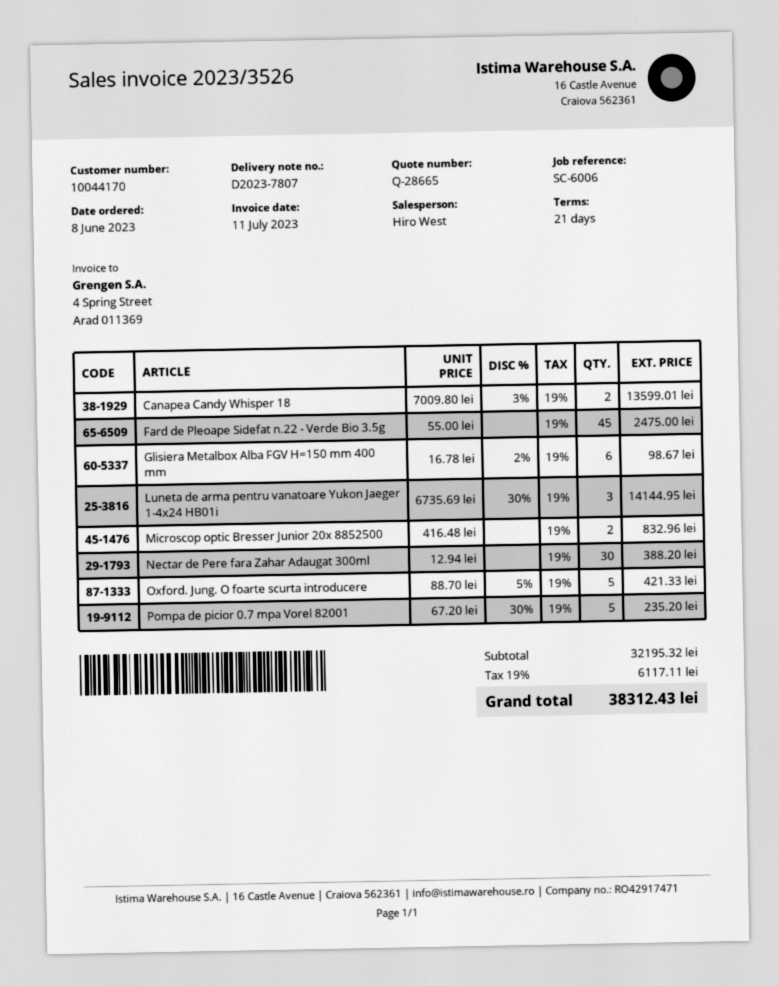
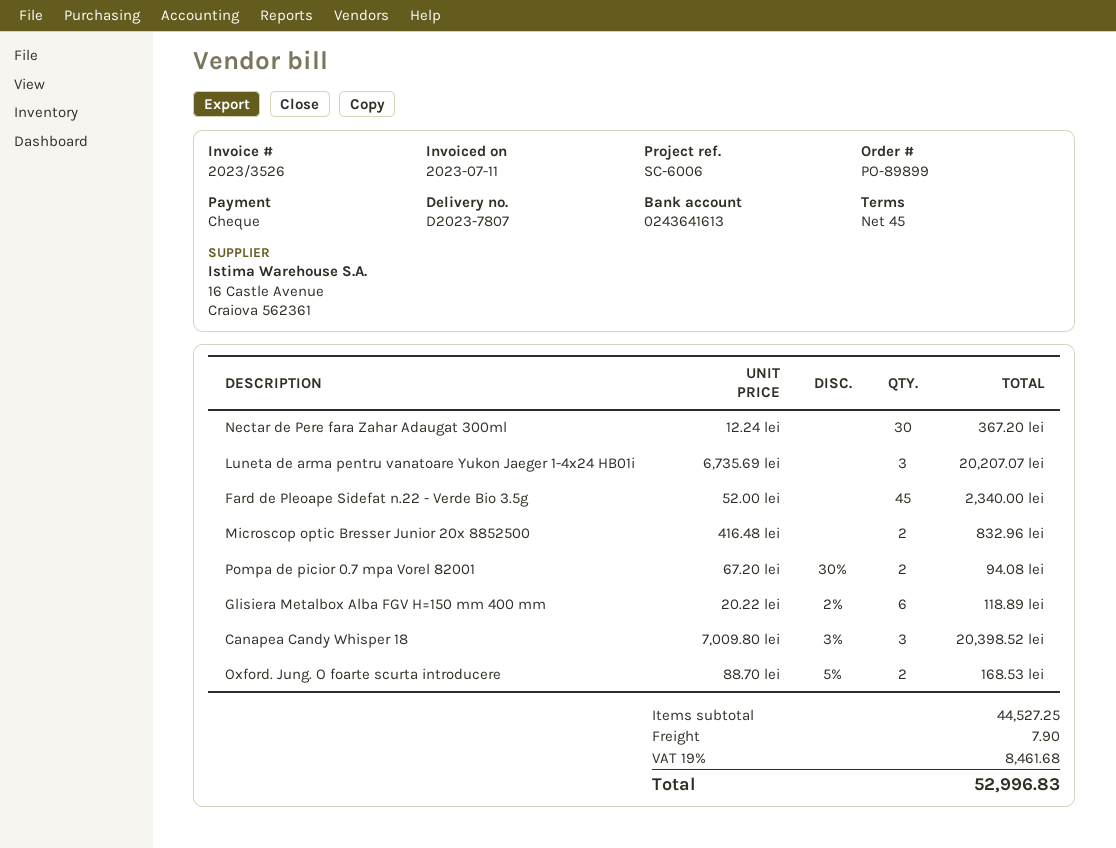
payment terms: 21 days -> 45 days
Canapea Candy Whisper 18: 2 x 7009.80 - 3% = 13599.01 -> 3 x 7009.80 - 3% = 20398.52
Fard de Pleoape Sidefat n.22 - Verde Bio 3.5g: 45 x 55.00 = 2475.00 -> 45 x 52.00 = 2340.00
Glisiera Metalbox Alba FGV H=150 mm 400 mm: 6 x 16.78 - 2% = 98.67 -> 6 x 20.22 - 2% = 118.89
Luneta de arma pentru vanatoare Yukon Jaeger 1-4x24 HB01i: 3 x 6735.69 - 30% = 14144.95 -> 3 x 6735.69 = 20207.07
Nectar de Pere fara Zahar Adaugat 300ml: 30 x 12.94 = 388.20 -> 30 x 12.24 = 367.20
Oxford. Jung. O foarte scurta introducere: 5 x 88.70 - 5% = 421.33 -> 2 x 88.70 - 5% = 168.53
Pompa de picior 0.7 mpa Vorel 82001: 5 x 67.20 - 30% = 235.20 -> 2 x 67.20 - 30% = 94.08
subtotal: 32195.32 -> 44527.25
shipping: none -> 7.90
tax: 19% = 6117.11 -> 19% = 8461.68
total: 38312.43 -> 52996.83

